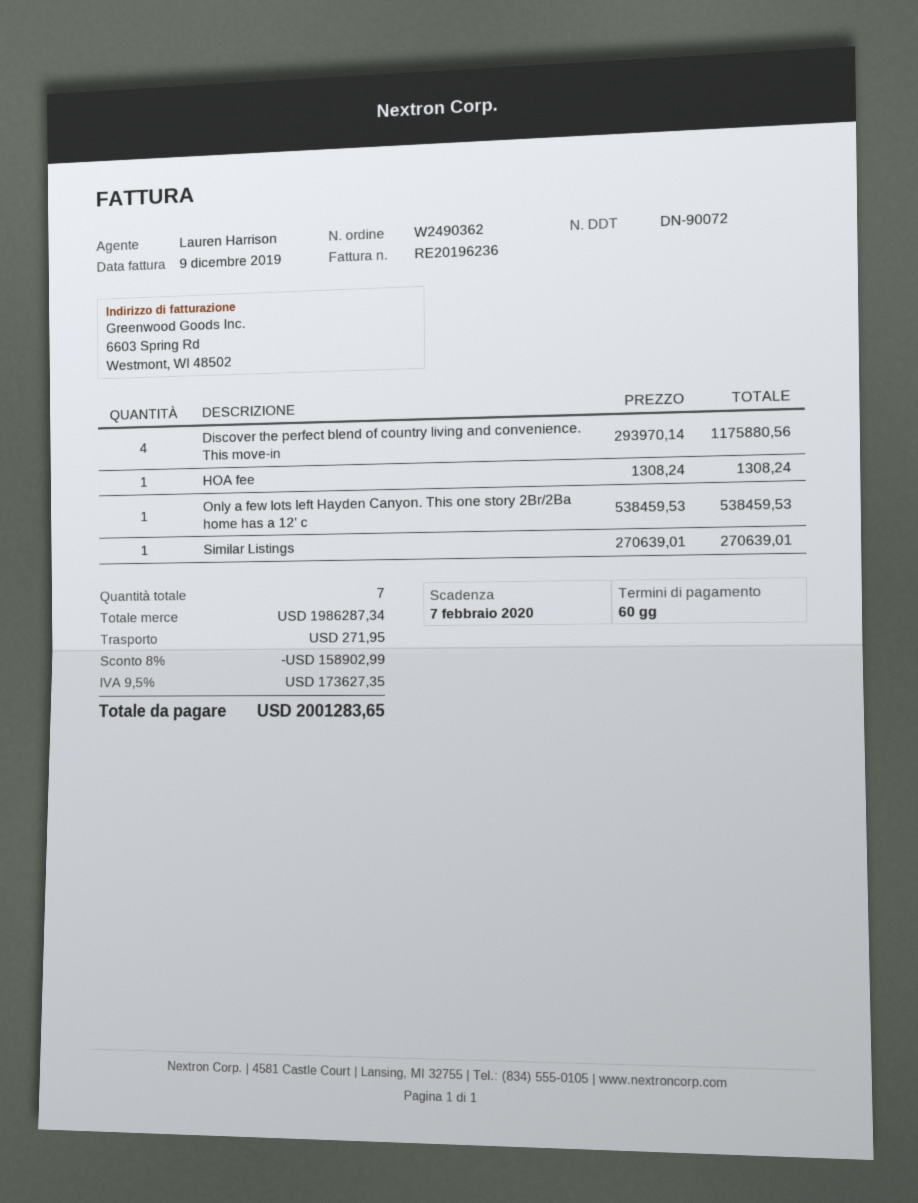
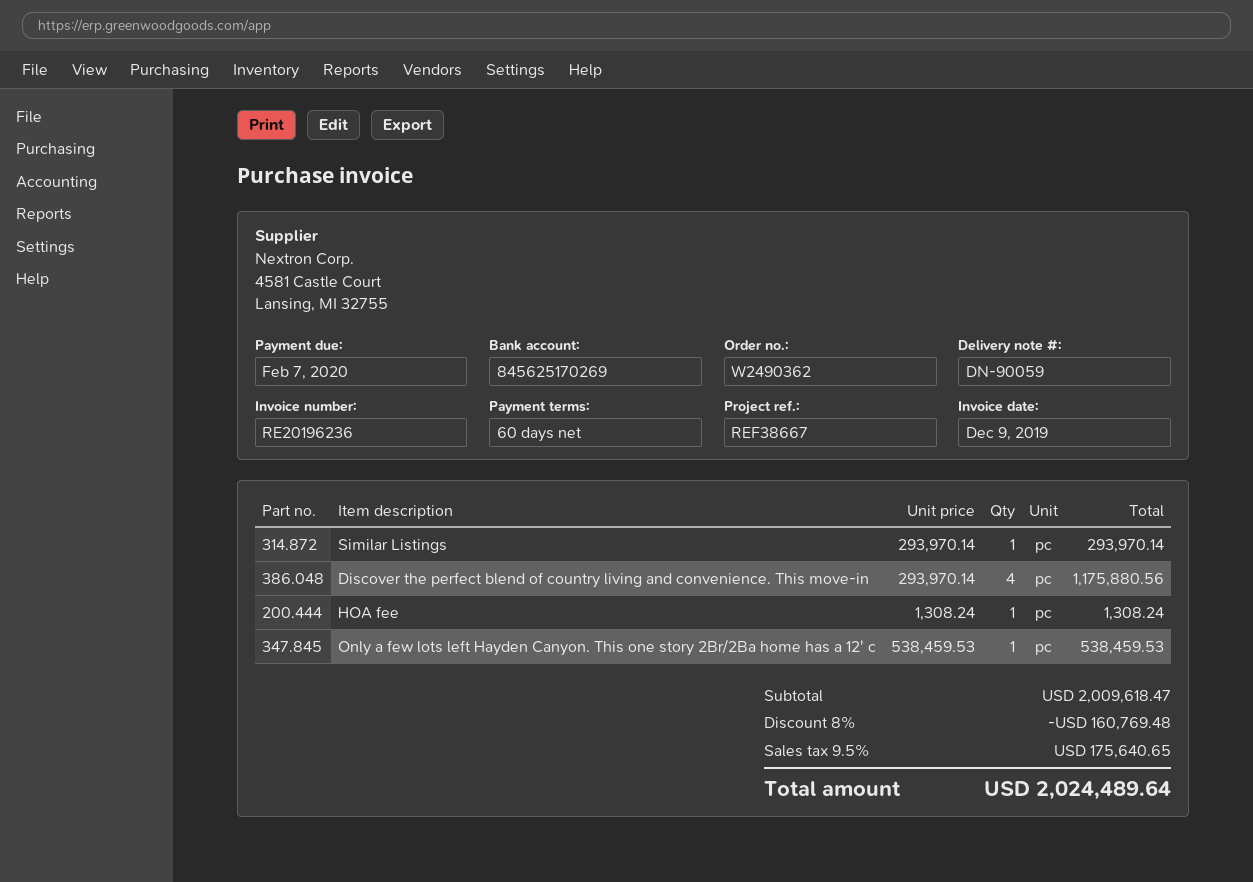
delivery note number: DN-90072 -> DN-90059
Similar Listings: 1 x 270639.01 = 270639.01 -> 1 x 293970.14 = 293970.14
subtotal: 1986287.34 -> 2009618.47
discount: 8% = 158902.99 -> 8% = 160769.48
shipping: 271.95 -> none
tax: 9.5% = 173627.35 -> 9.5% = 175640.65
total: 2001283.65 -> 2024489.64

